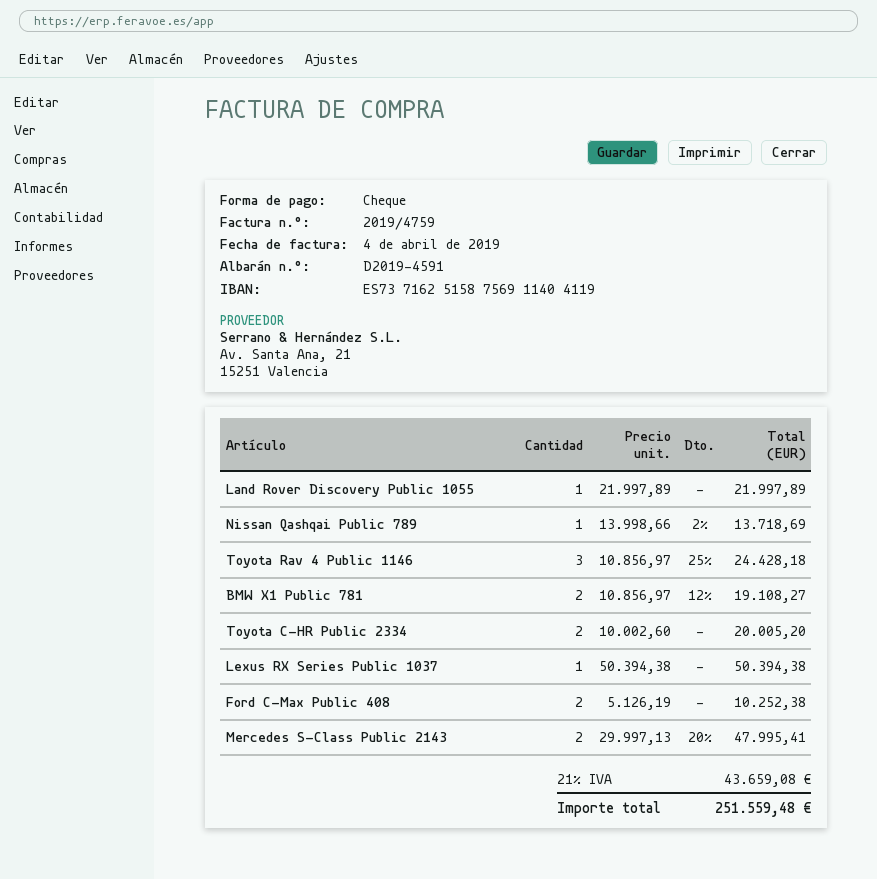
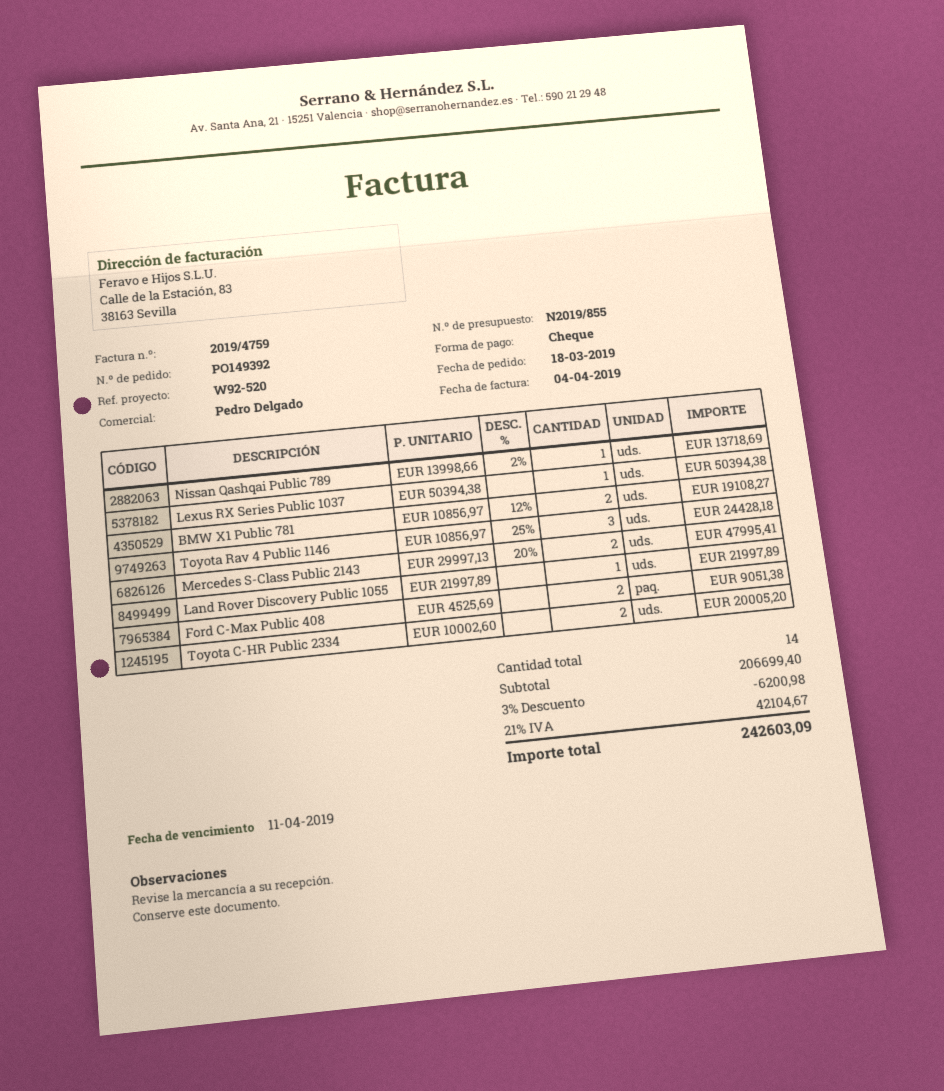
Ford C-Max Public 408: 2 x 5126.19 = 10252.38 -> 2 x 4525.69 = 9051.38
discount: none -> 3% = 6200.98
tax: 21% = 43659.08 -> 21% = 42104.67
total: 251559.48 -> 242603.09

